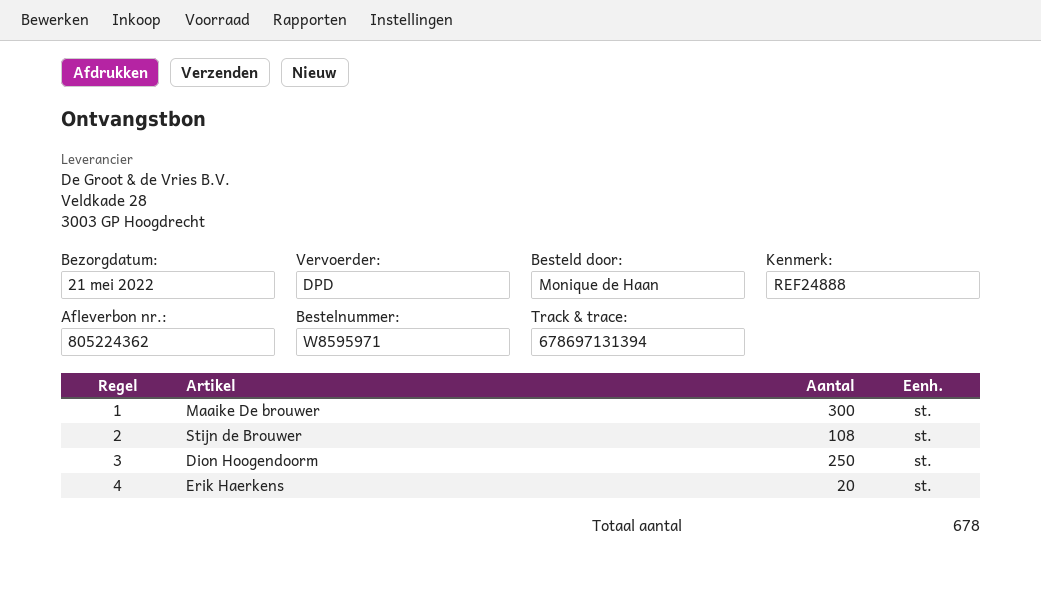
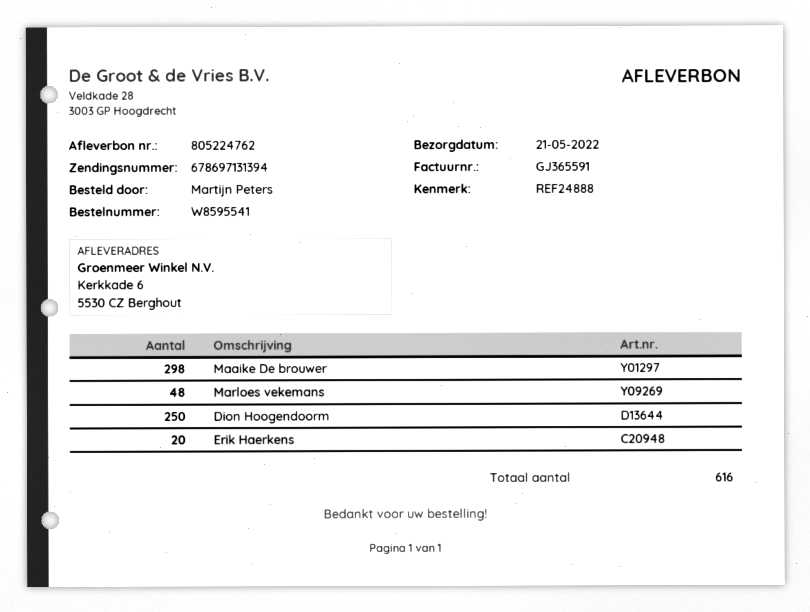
order number: W8595971 -> W8595541
delivery note number: 805224362 -> 805224762
ordered by: Monique de Haan -> Martijn Peters
Maaike De brouwer: 300 -> 298
Stijn de Brouwer: 108 -> none
Marloes vekemans: none -> 48
total quantity: 678 -> 616

